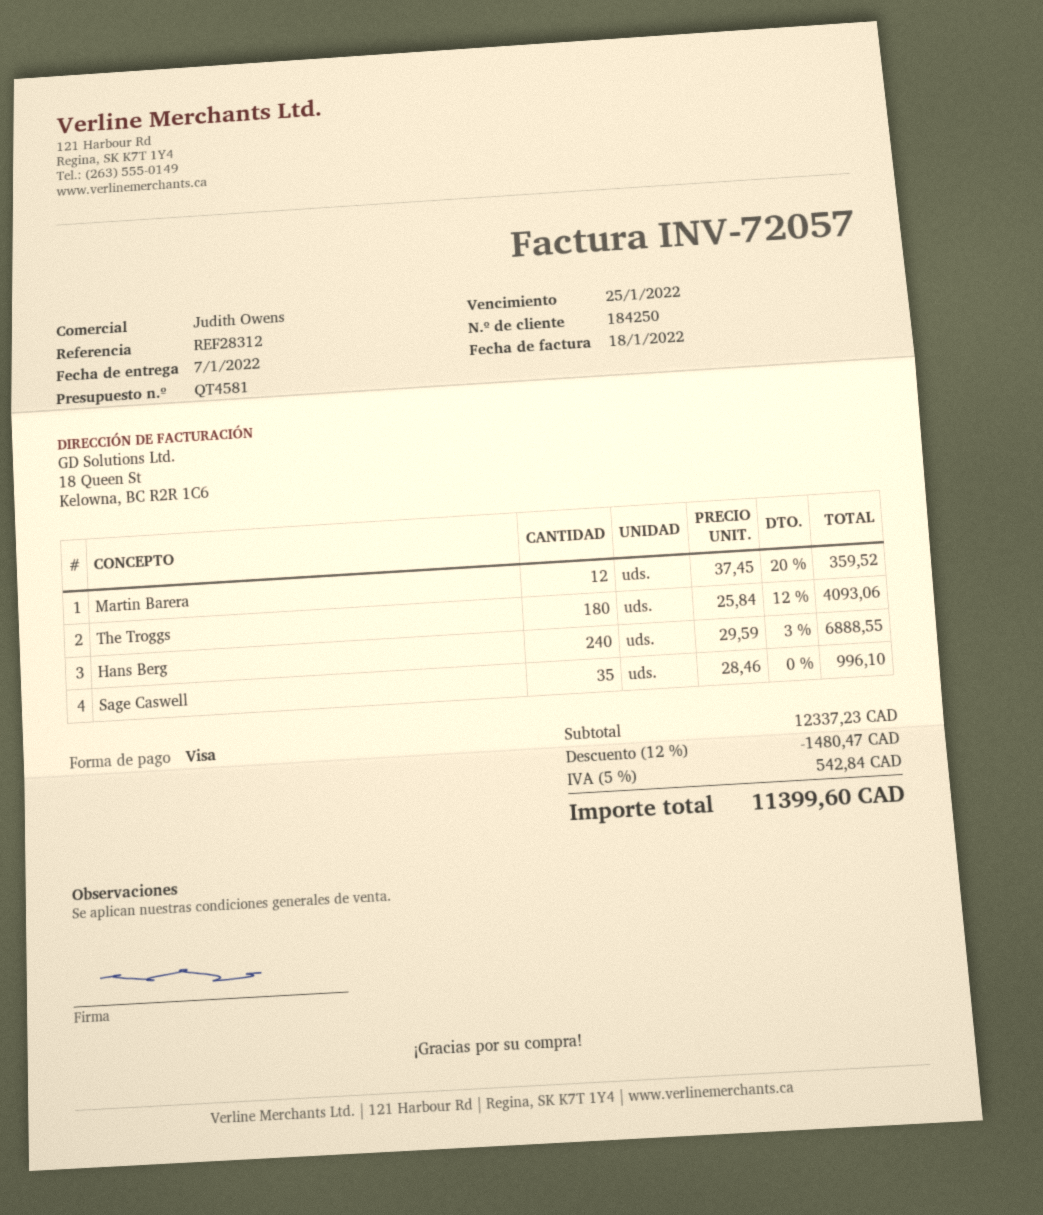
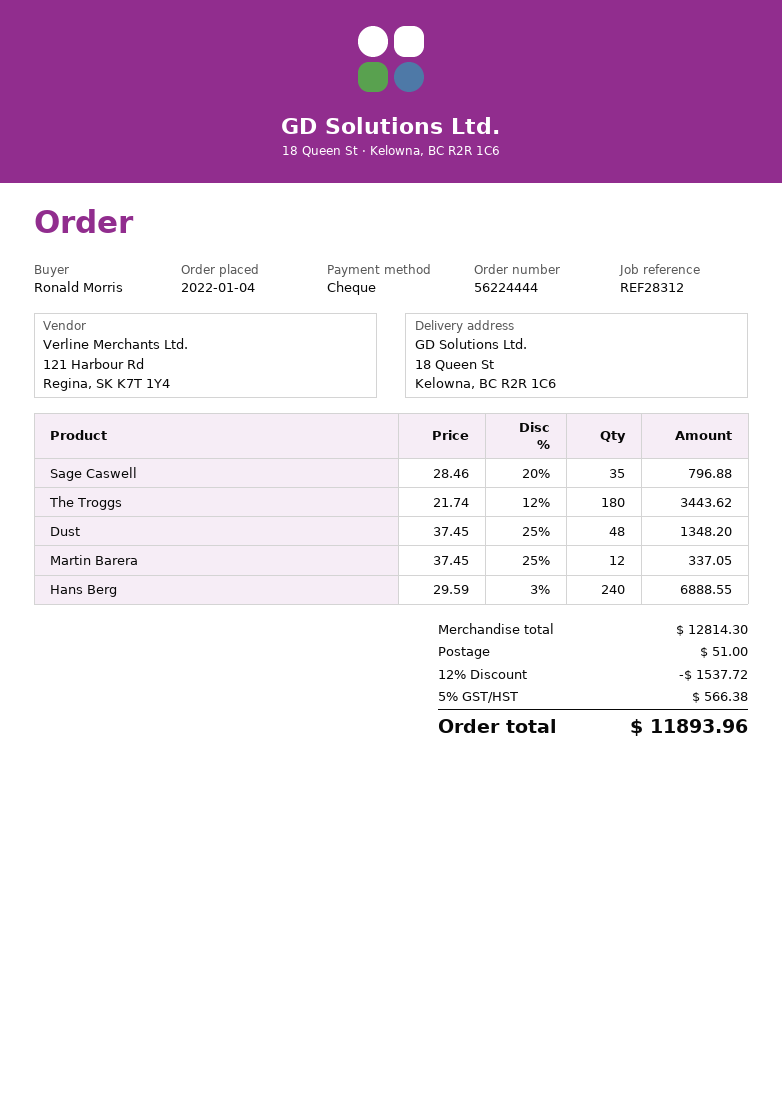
payment method: Visa -> cheque
Martin Barera: 12 x 37.45 - 20% = 359.52 -> 12 x 37.45 - 25% = 337.05
The Troggs: 180 x 25.84 - 12% = 4093.06 -> 180 x 21.74 - 12% = 3443.62
Sage Caswell: 35 x 28.46 = 996.10 -> 35 x 28.46 - 20% = 796.88
Dust: none -> 48 x 37.45 - 25% = 1348.20
subtotal: 12337.23 -> 12814.30
discount: 12% = 1480.47 -> 12% = 1537.72
shipping: none -> 51.00
tax: 5% = 542.84 -> 5% = 566.38
total: 11399.60 -> 11893.96

